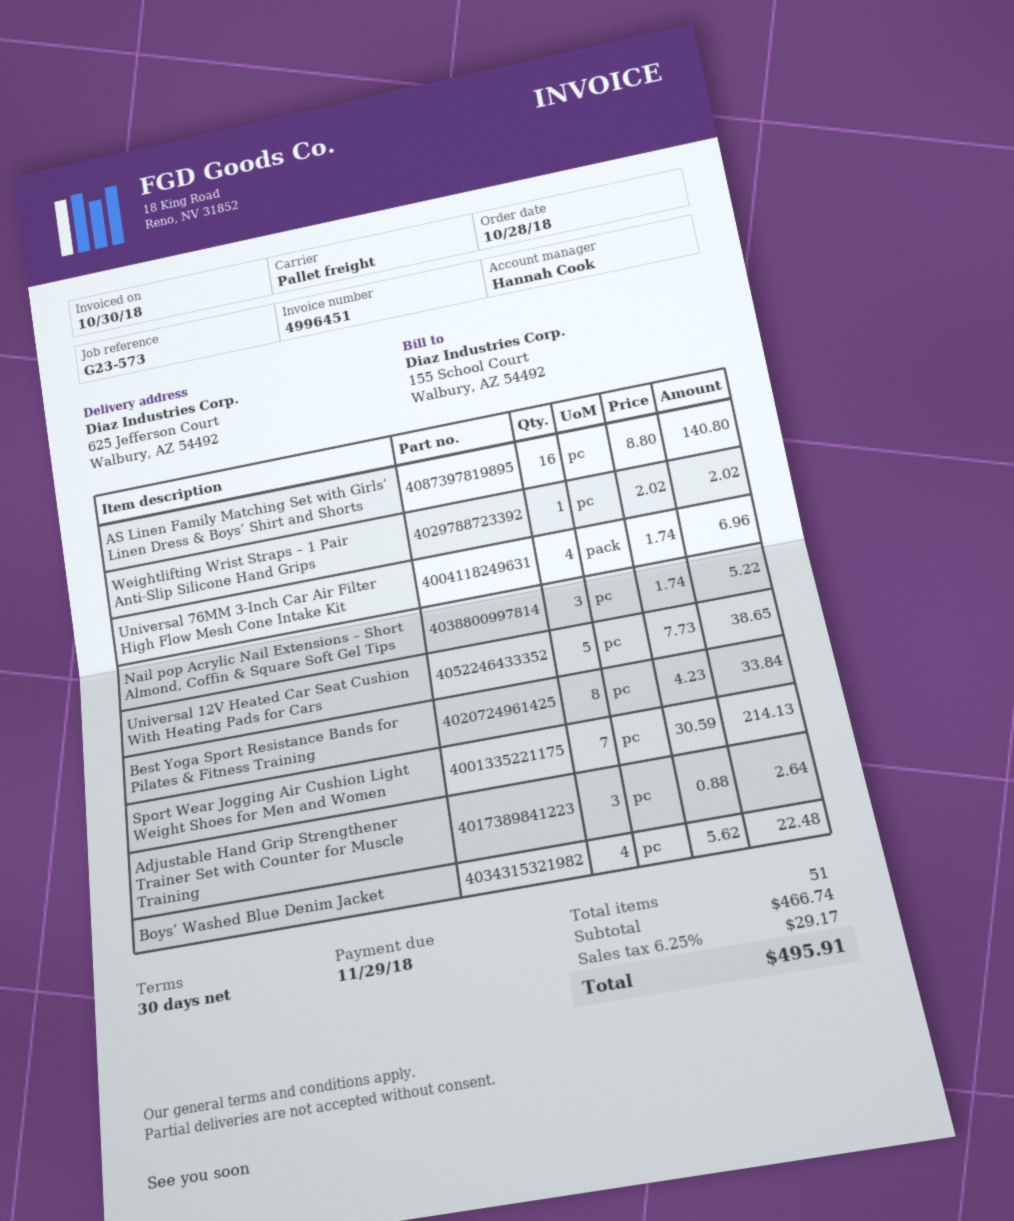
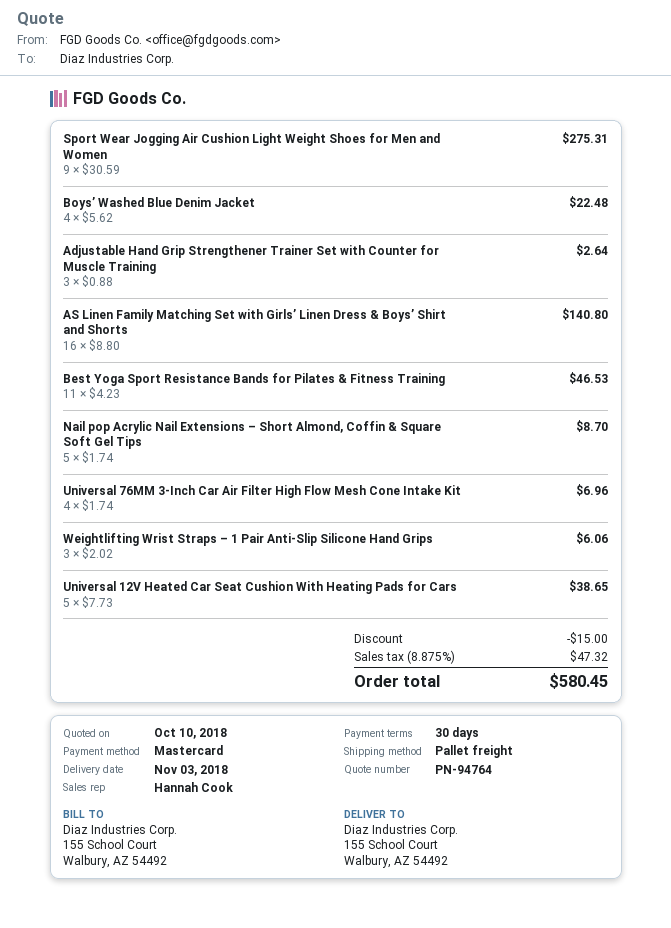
ship to: 625 Jefferson Court, Walbury, AZ 54492 -> 155 School Court, Walbury, AZ 54492
Weightlifting Wrist Straps – 1 Pair Anti-Slip Silicone Hand Grips: 1 x 2.02 = 2.02 -> 3 x 2.02 = 6.06
Nail pop Acrylic Nail Extensions – Short Almond, Coffin & Square Soft Gel Tips: 3 x 1.74 = 5.22 -> 5 x 1.74 = 8.70
Best Yoga Sport Resistance Bands for Pilates & Fitness Training: 8 x 4.23 = 33.84 -> 11 x 4.23 = 46.53
Sport Wear Jogging Air Cushion Light Weight Shoes for Men and Women: 7 x 30.59 = 214.13 -> 9 x 30.59 = 275.31
discount: none -> 15.00
tax: 6.25% = 29.17 -> 8.875% = 47.32
total: 495.91 -> 580.45

